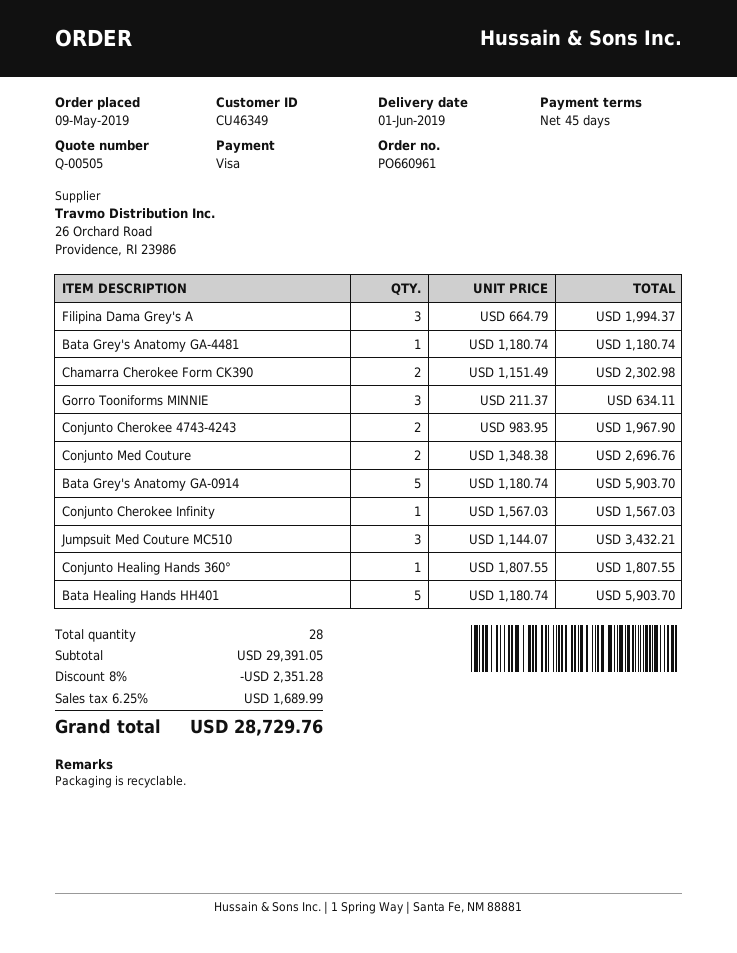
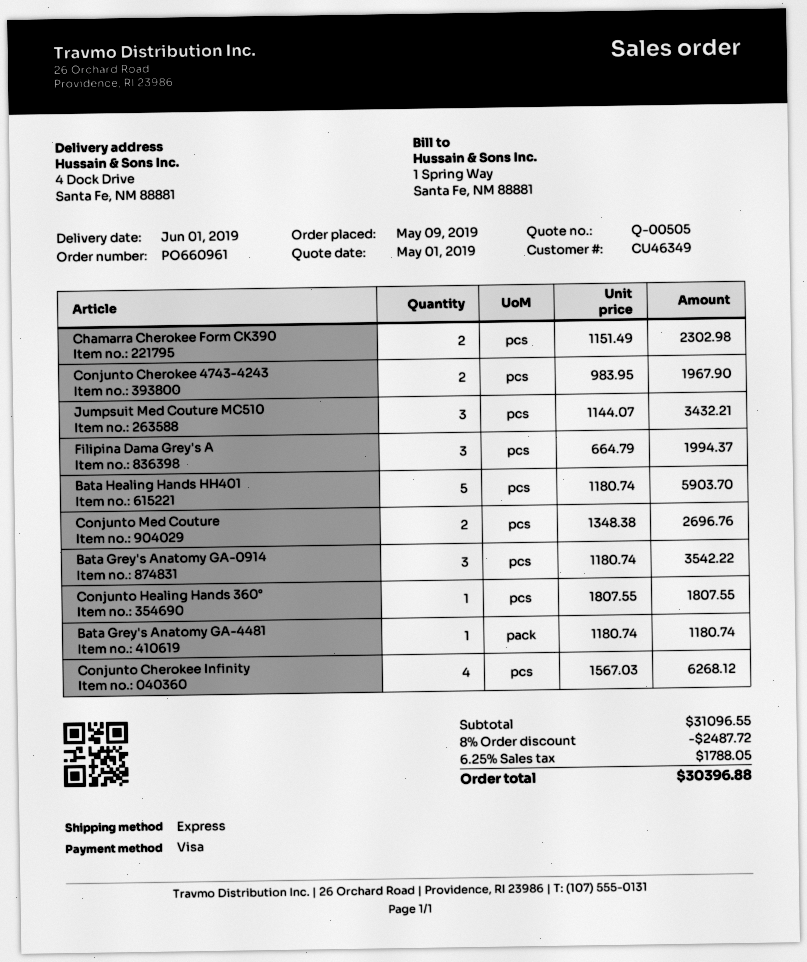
Gorro Tooniforms MINNIE: 3 x 211.37 = 634.11 -> none
Bata Grey's Anatomy GA-0914: 5 x 1180.74 = 5903.70 -> 3 x 1180.74 = 3542.22
Conjunto Cherokee Infinity: 1 x 1567.03 = 1567.03 -> 4 x 1567.03 = 6268.12
subtotal: 29391.05 -> 31096.55
discount: 8% = 2351.28 -> 8% = 2487.72
tax: 6.25% = 1689.99 -> 6.25% = 1788.05
total: 28729.76 -> 30396.88

